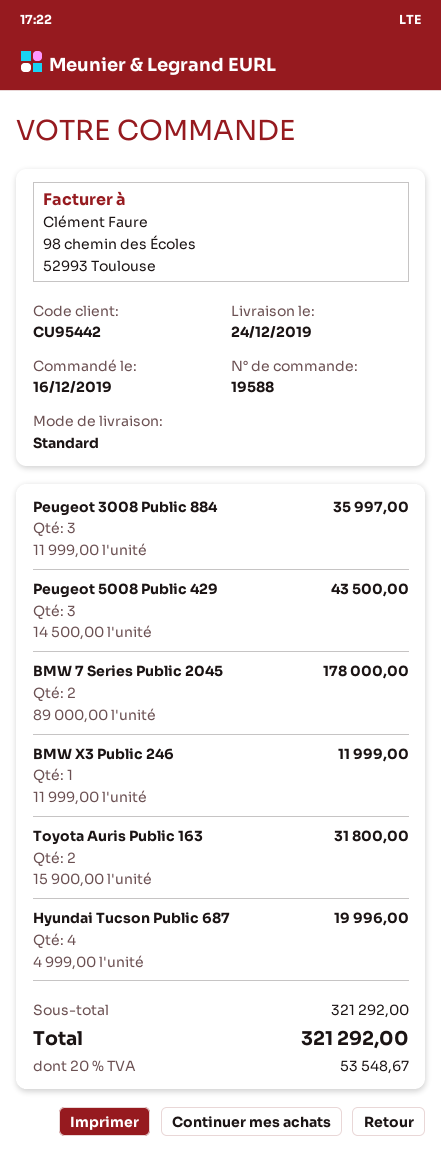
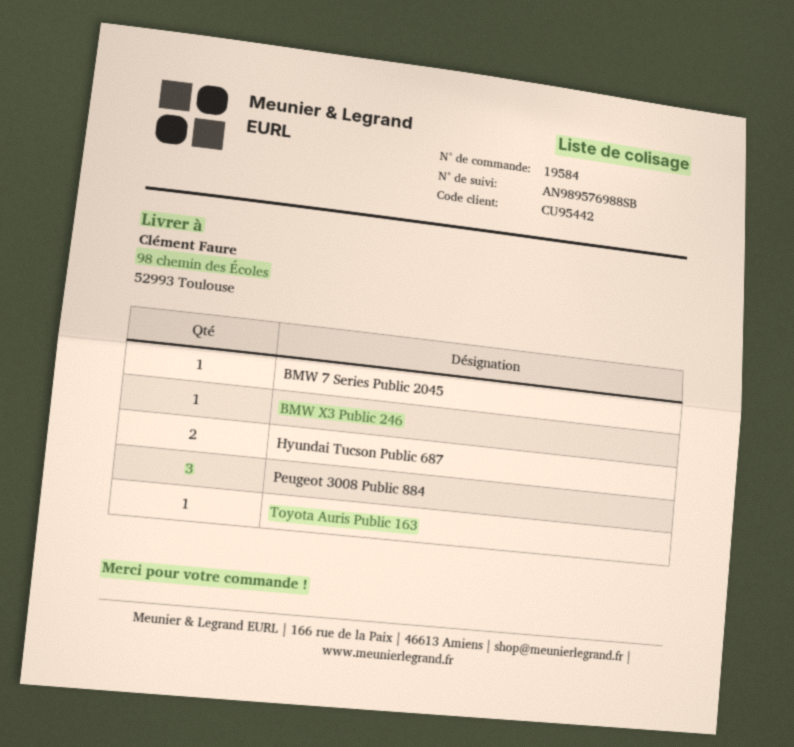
order number: 19588 -> 19584
Peugeot 5008 Public 429: 3 -> none
BMW 7 Series Public 2045: 2 -> 1
Toyota Auris Public 163: 2 -> 1
Hyundai Tucson Public 687: 4 -> 2

